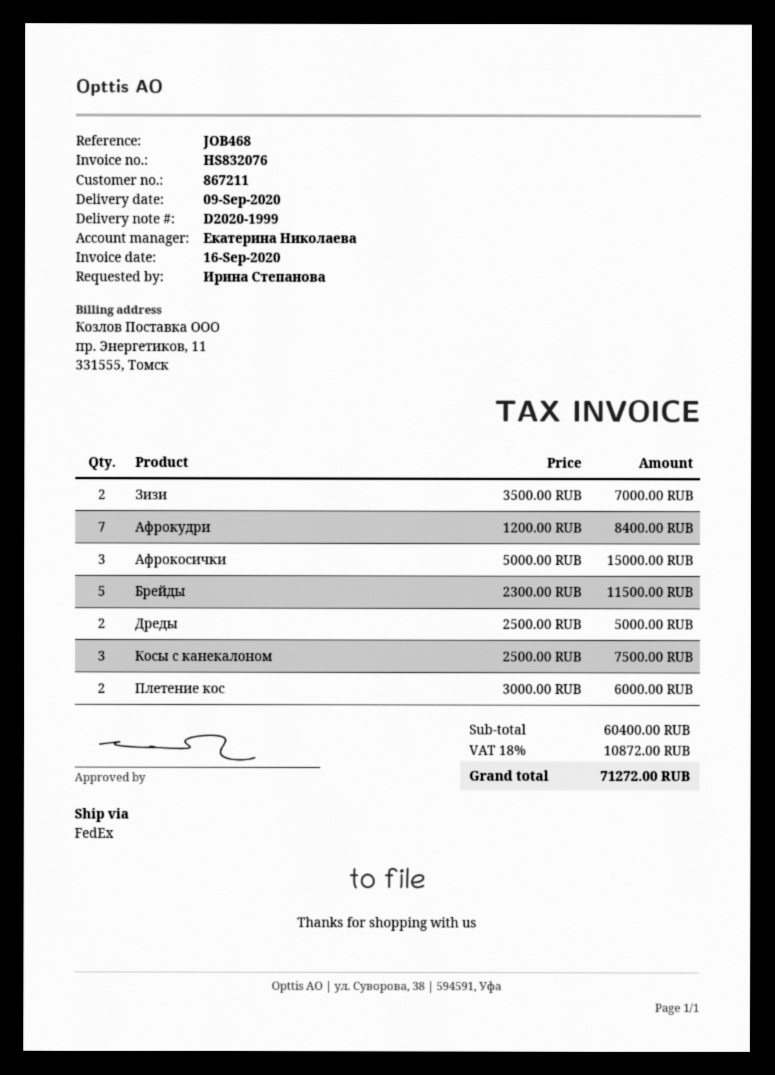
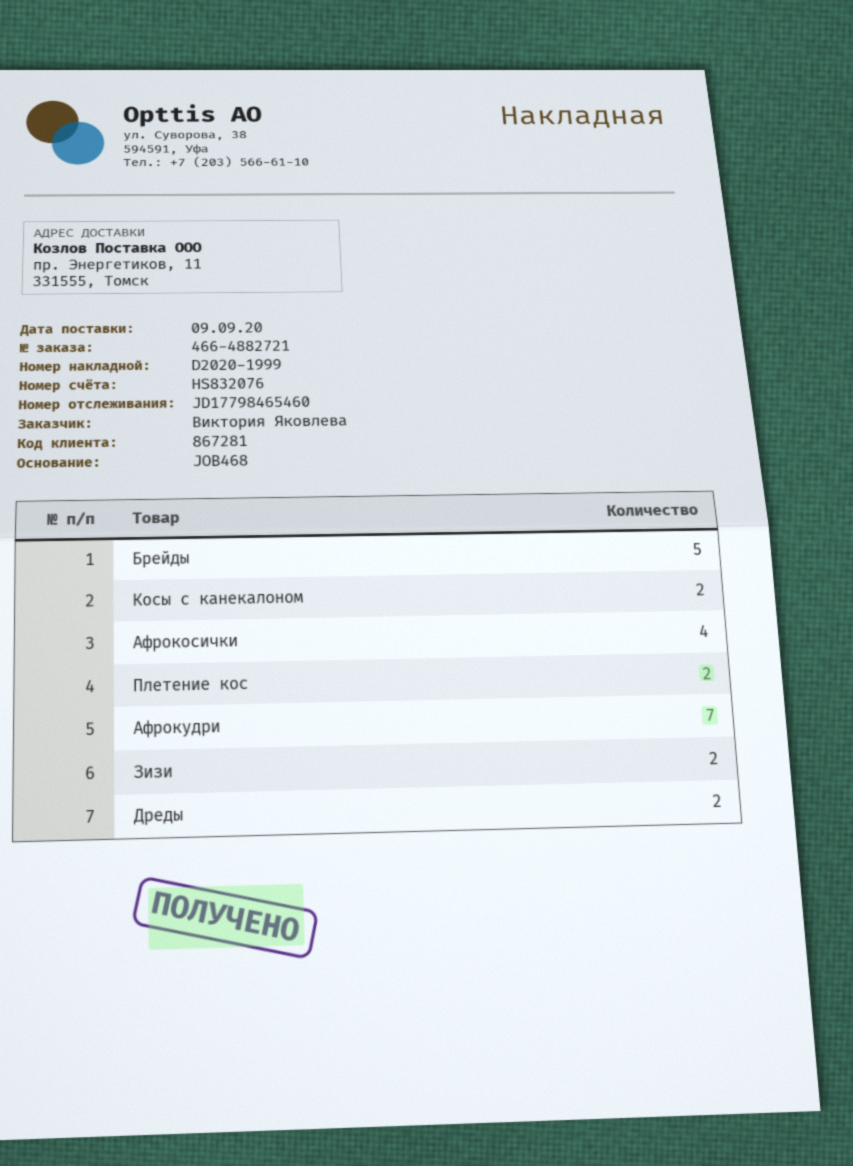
customer number: 867211 -> 867281
ordered by: Ирина Степанова -> Виктория Яковлева
Афрокосички: 3 -> 4
Косы с канекалоном: 3 -> 2

